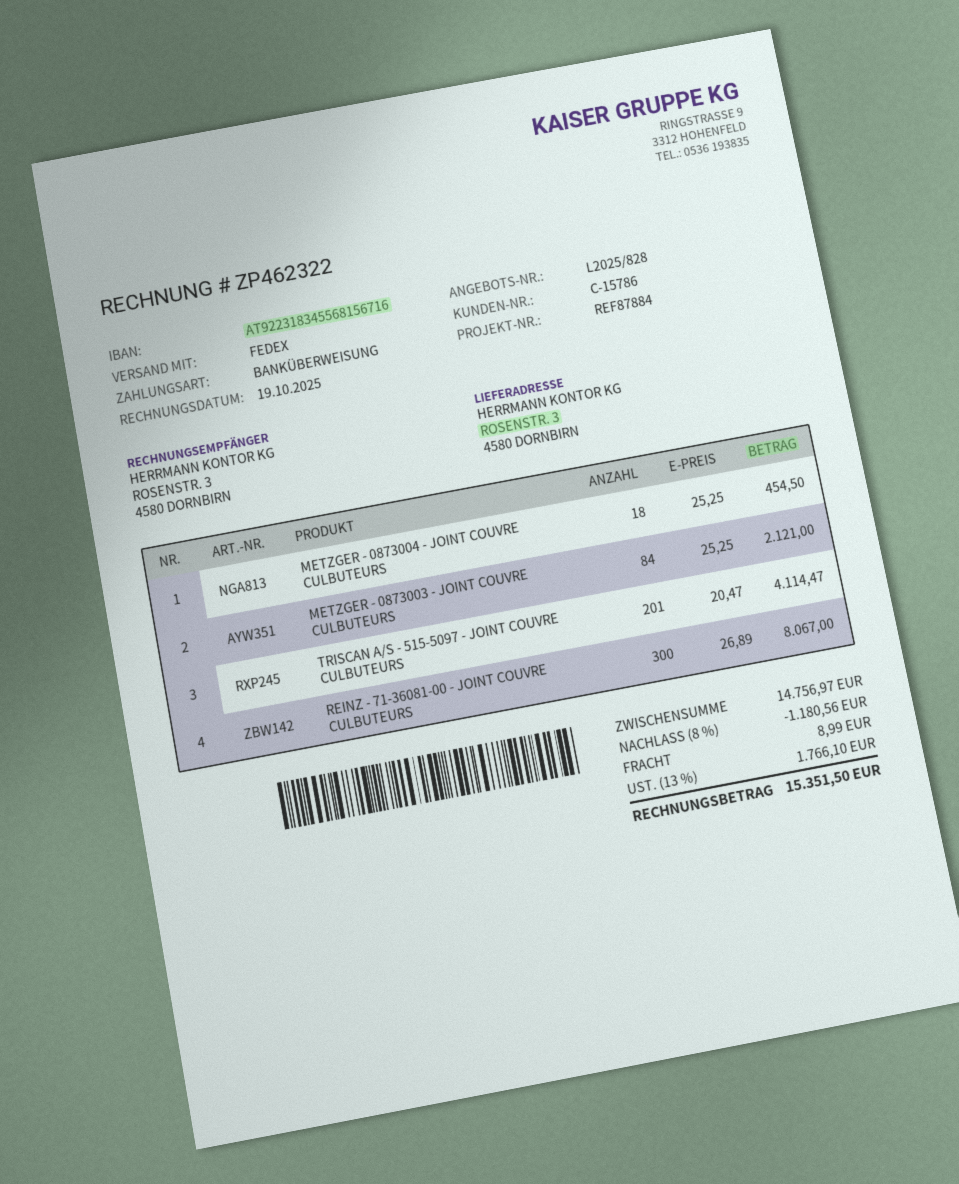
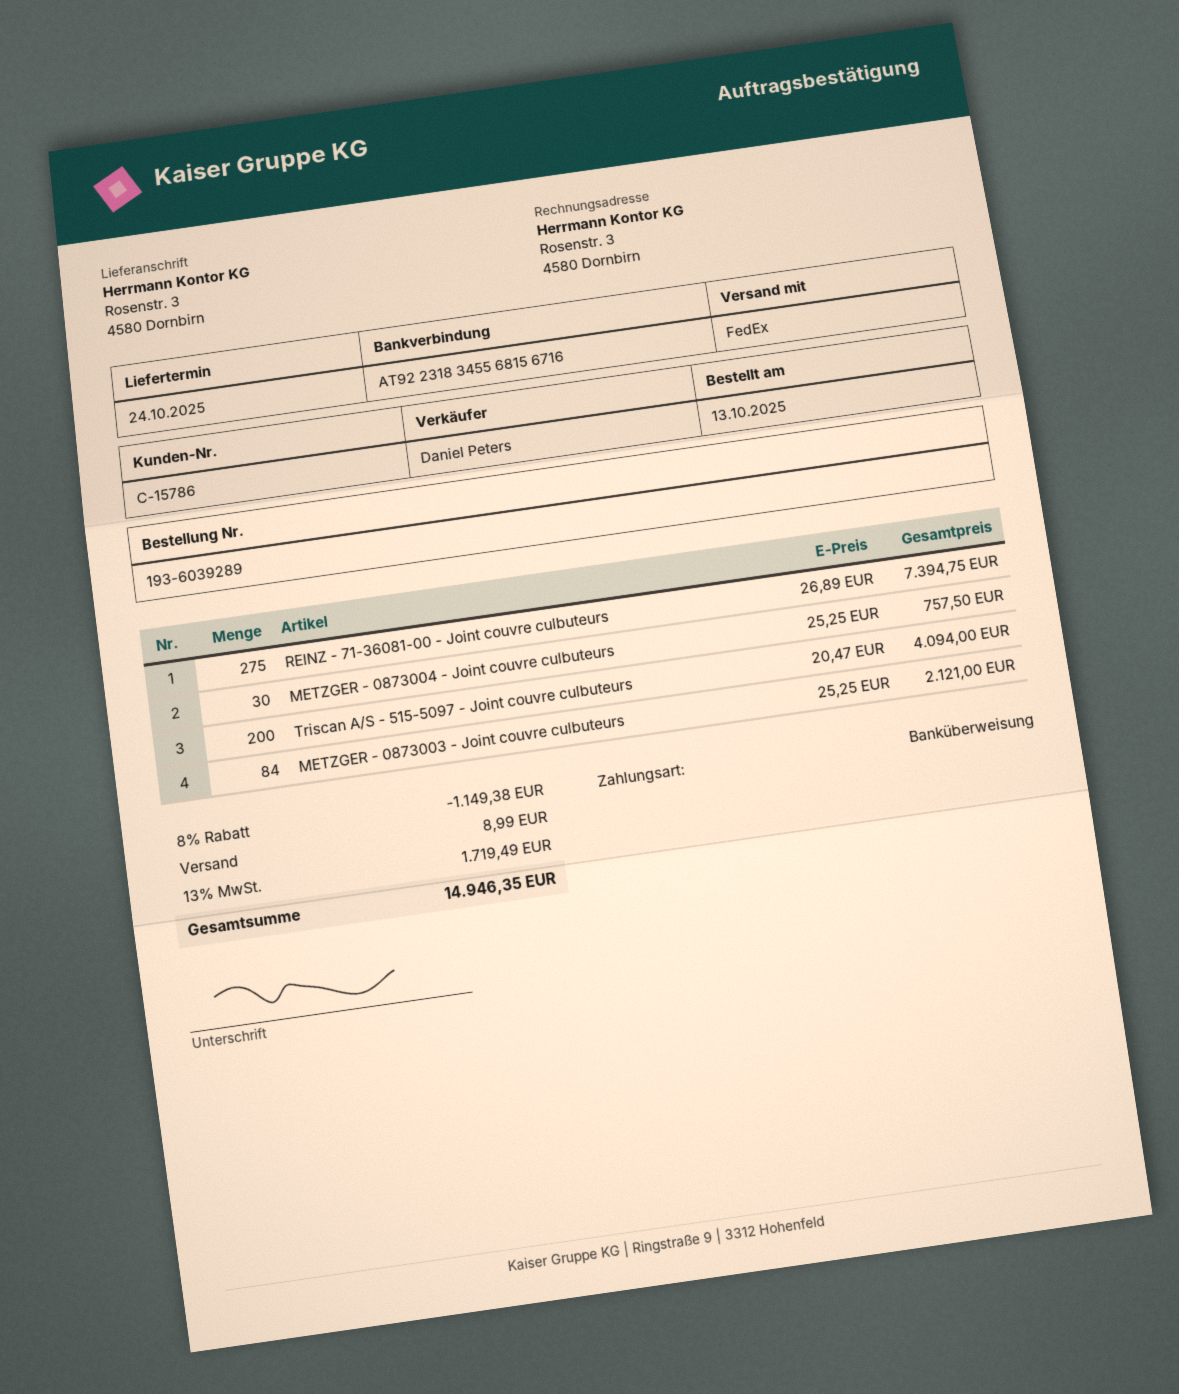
METZGER - 0873004 - JOINT COUVRE CULBUTEURS: 18 x 25.25 = 454.50 -> 30 x 25.25 = 757.50
TRISCAN A/S - 515-5097 - JOINT COUVRE CULBUTEURS: 201 x 20.47 = 4114.47 -> 200 x 20.47 = 4094.00
REINZ - 71-36081-00 - JOINT COUVRE CULBUTEURS: 300 x 26.89 = 8067.00 -> 275 x 26.89 = 7394.75
discount: 8% = 1180.56 -> 8% = 1149.38
tax: 13% = 1766.10 -> 13% = 1719.49
total: 15351.50 -> 14946.35

